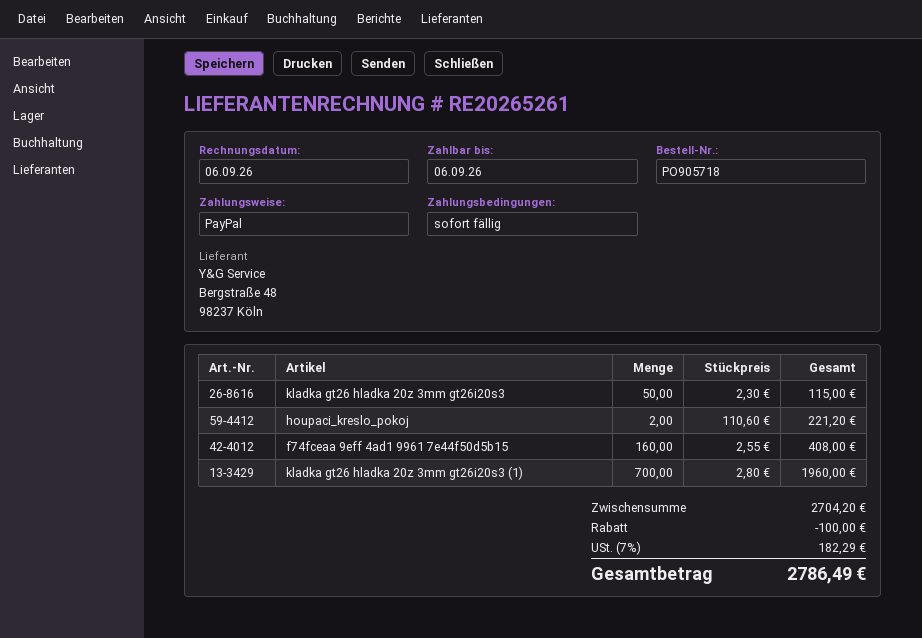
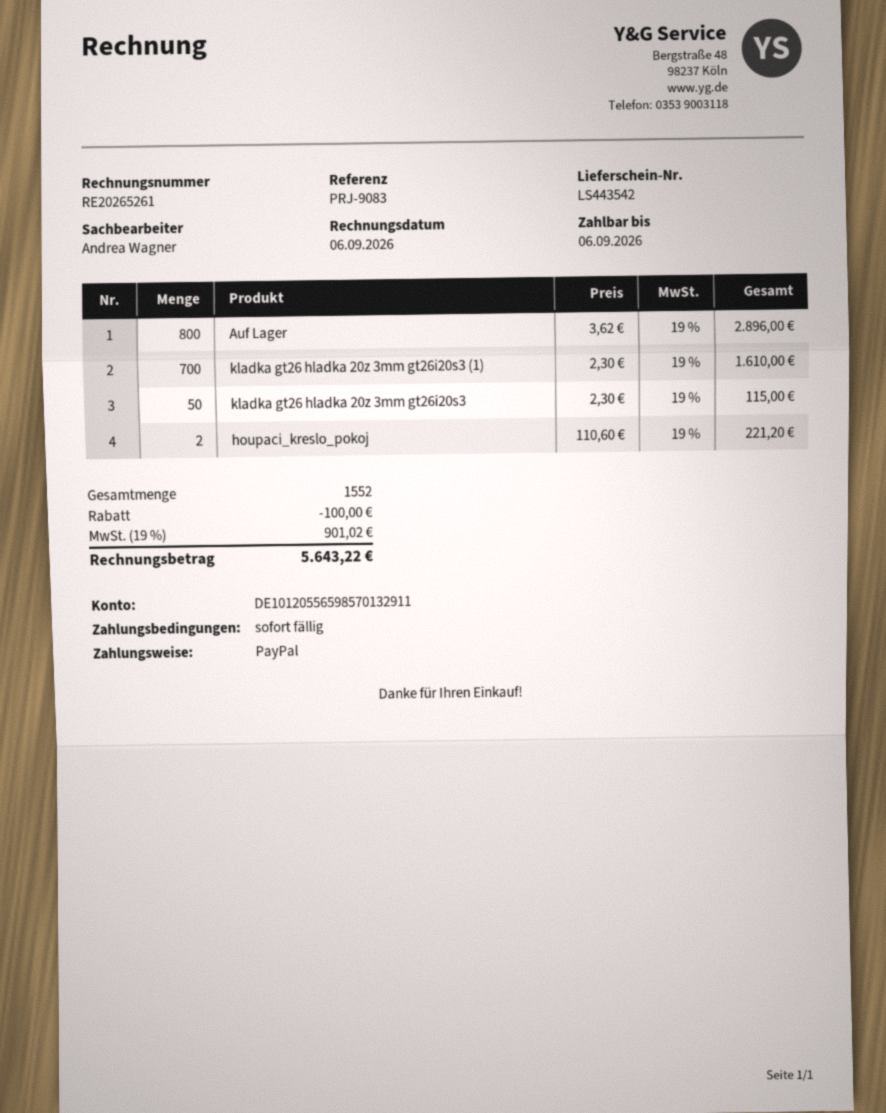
f74fceaa 9eff 4ad1 9961 7e44f50d5b15: 160 x 2.55 = 408.00 -> none
kladka gt26 hladka 20z 3mm gt26i20s3 (1): 700 x 2.80 = 1960.00 -> 700 x 2.30 = 1610.00
Auf Lager: none -> 800 x 3.62 = 2896.00
tax: 7% = 182.29 -> 19% = 901.02
total: 2786.49 -> 5643.22

